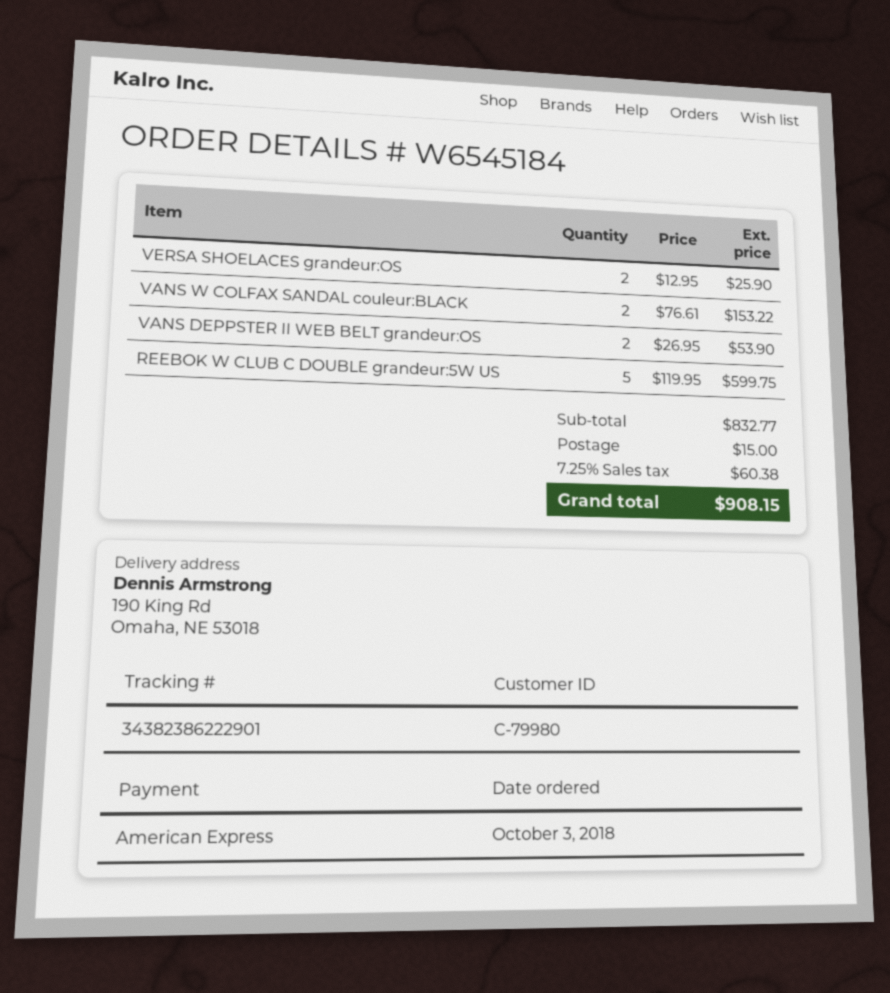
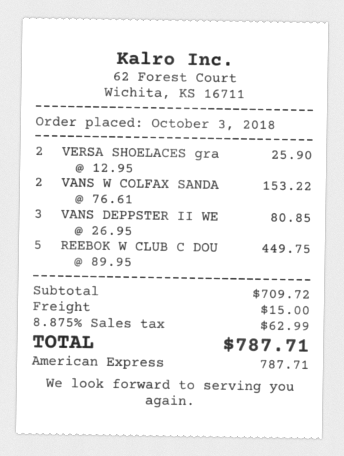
VANS DEPPSTER II WEB BELT grandeur:OS: 2 x 26.95 = 53.90 -> 3 x 26.95 = 80.85
REEBOK W CLUB C DOUBLE grandeur:5W US: 5 x 119.95 = 599.75 -> 5 x 89.95 = 449.75
subtotal: 832.77 -> 709.72
tax: 7.25% = 60.38 -> 8.875% = 62.99
total: 908.15 -> 787.71

